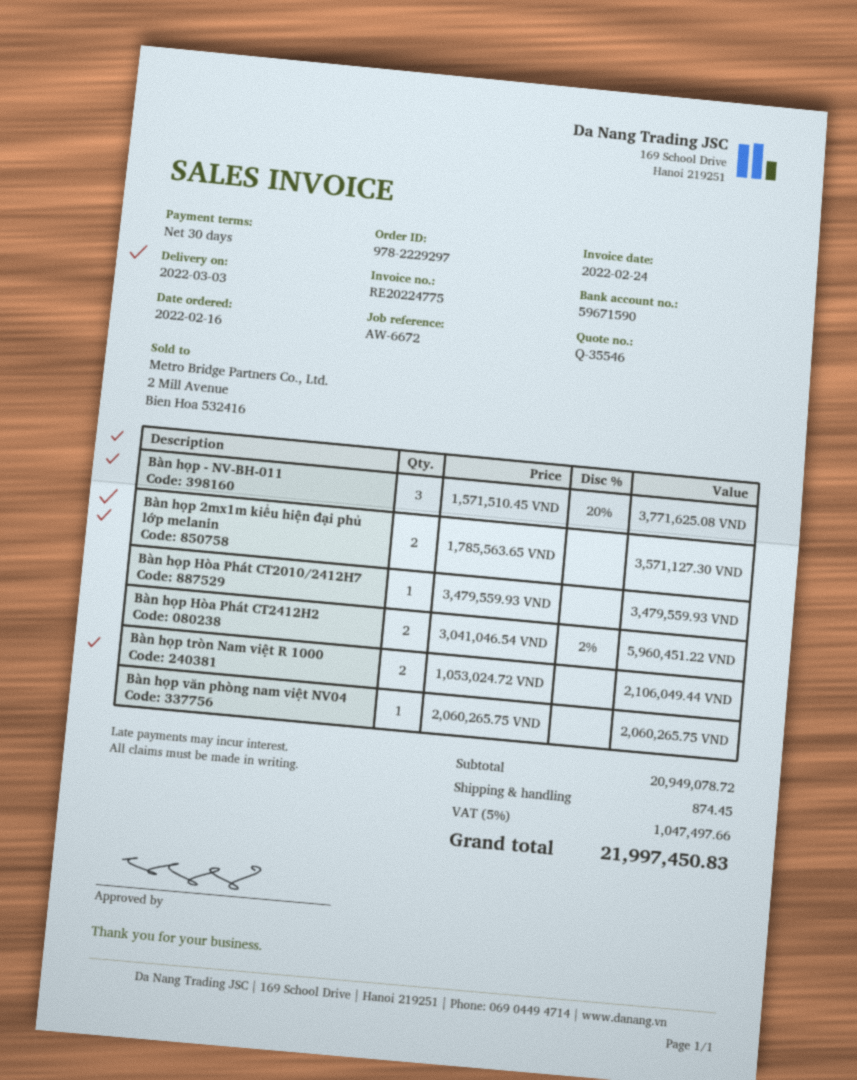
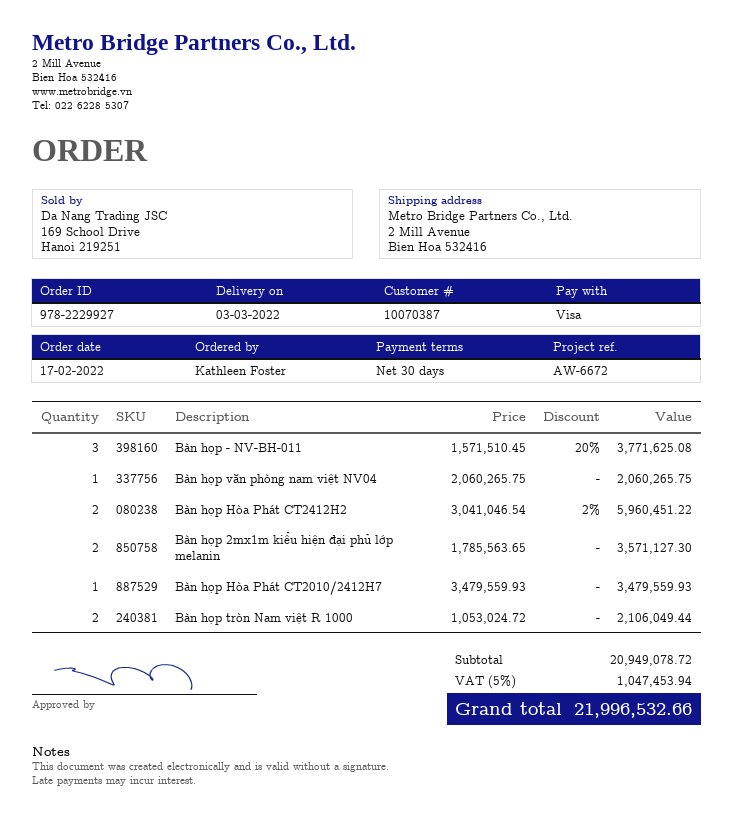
order number: 978-2229297 -> 978-2229927
order date: 2022-02-16 -> 2022-02-17
shipping: 874.45 -> none
tax: 5% = 1047497.66 -> 5% = 1047453.94
total: 21997450.83 -> 21996532.66

